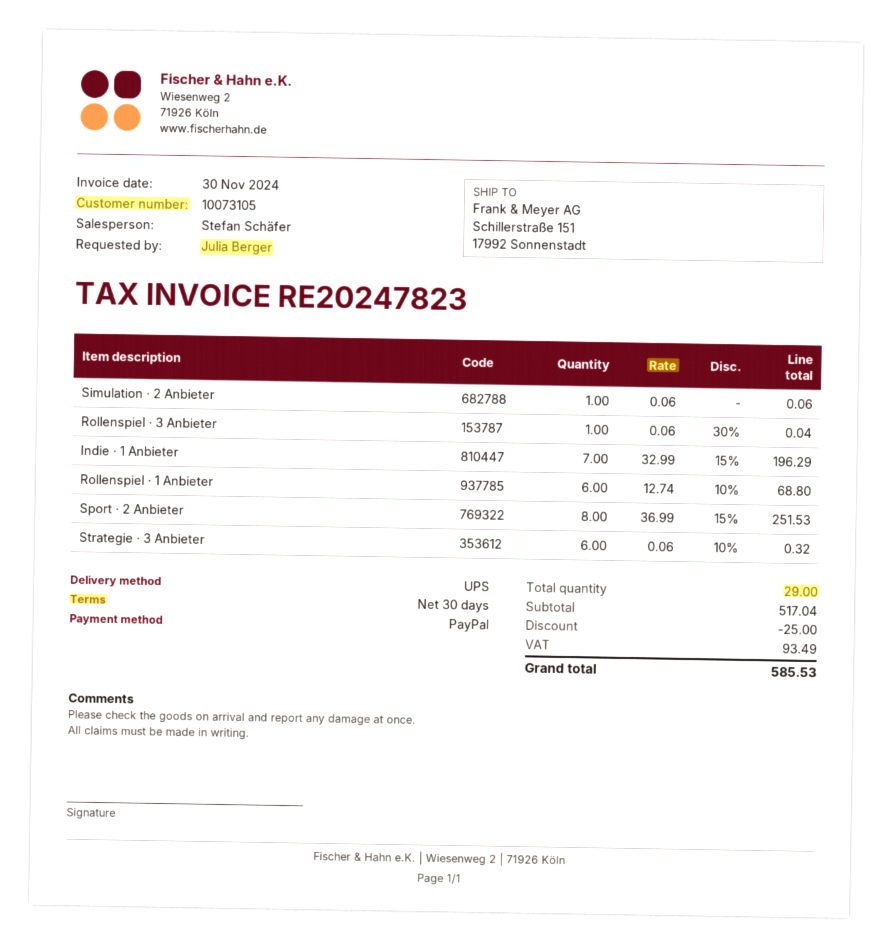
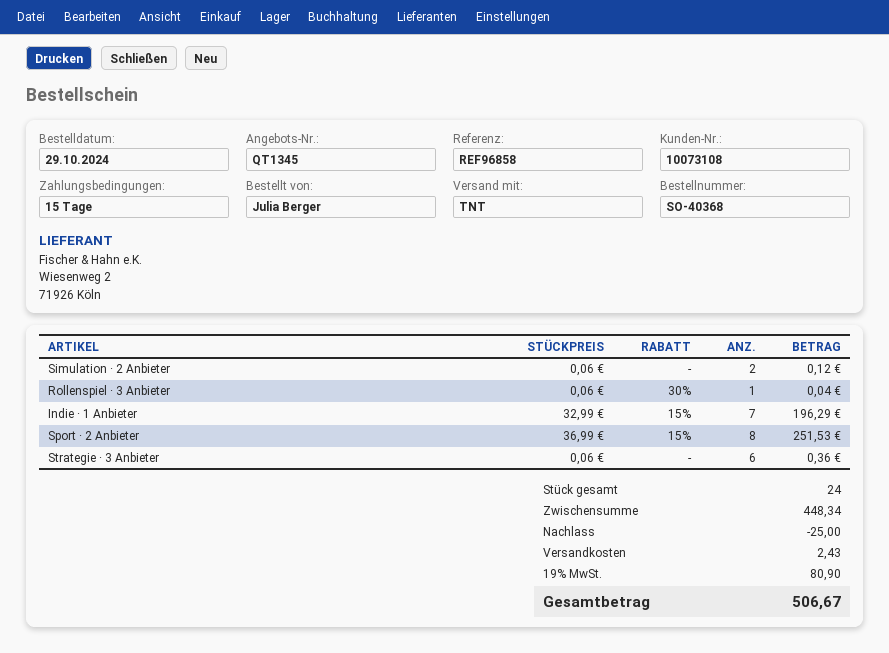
payment terms: 30 days -> 15 days
customer number: 10073105 -> 10073108
shipping method: UPS -> TNT
Simulation · 2 Anbieter: 1 x 0.06 = 0.06 -> 2 x 0.06 = 0.12
Rollenspiel · 1 Anbieter: 6 x 12.74 - 10% = 68.80 -> none
Strategie · 3 Anbieter: 6 x 0.06 - 10% = 0.32 -> 6 x 0.06 = 0.36
total quantity: 29 -> 24
subtotal: 517.04 -> 448.34
shipping: none -> 2.43
tax: 93.49 -> 80.90
total: 585.53 -> 506.67

